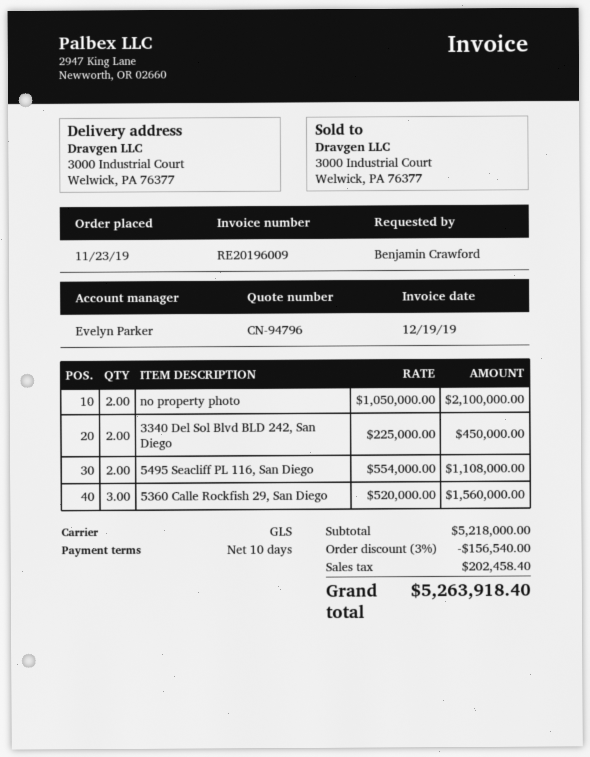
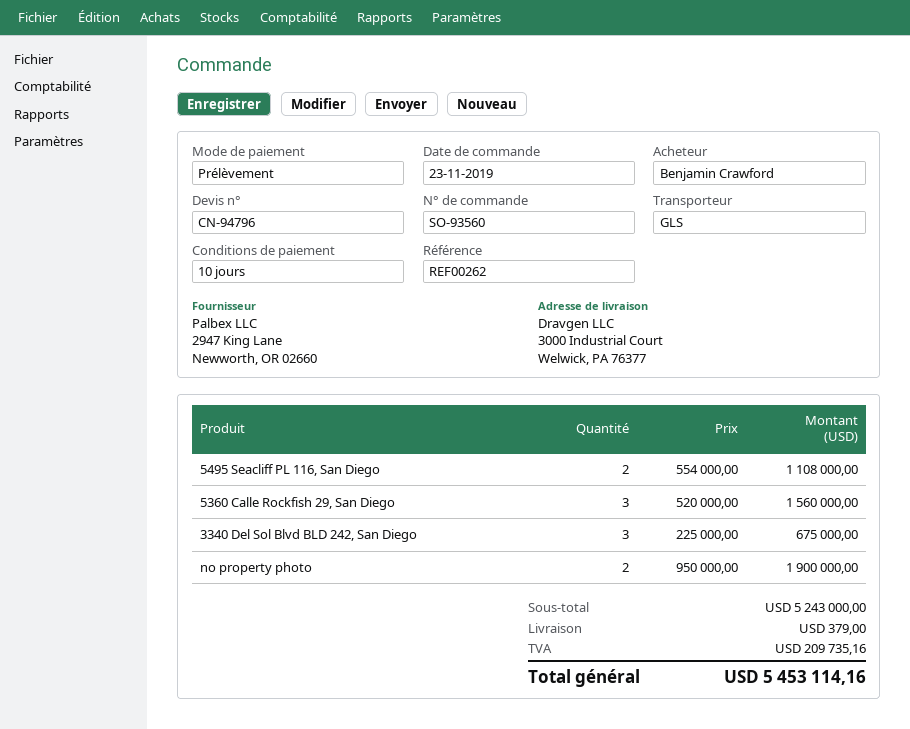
no property photo: 2 x 1050000.00 = 2100000.00 -> 2 x 950000.00 = 1900000.00
3340 Del Sol Blvd BLD 242, San Diego: 2 x 225000.00 = 450000.00 -> 3 x 225000.00 = 675000.00
subtotal: 5218000.00 -> 5243000.00
discount: 3% = 156540.00 -> none
shipping: none -> 379.00
tax: 202458.40 -> 209735.16
total: 5263918.40 -> 5453114.16

